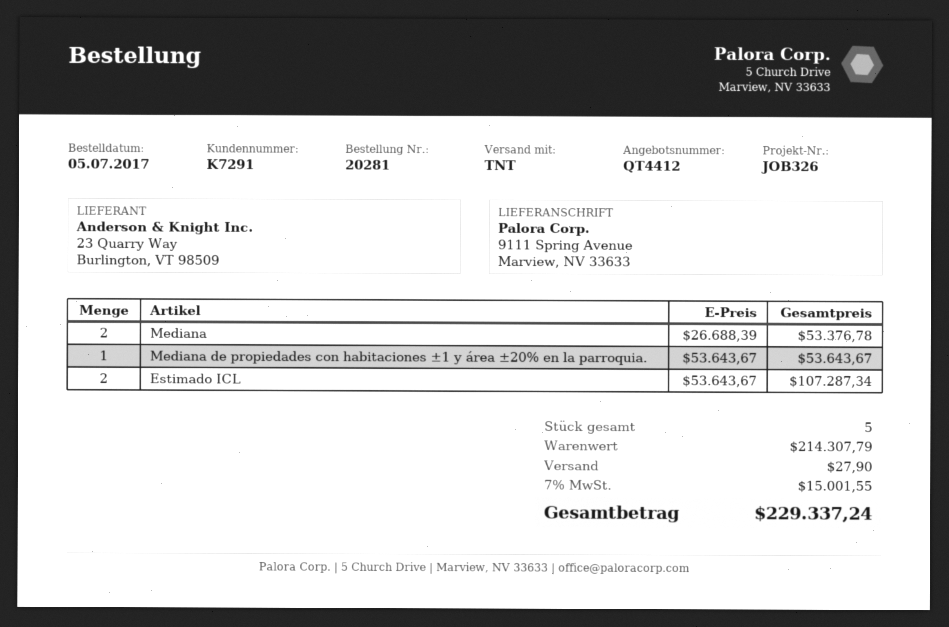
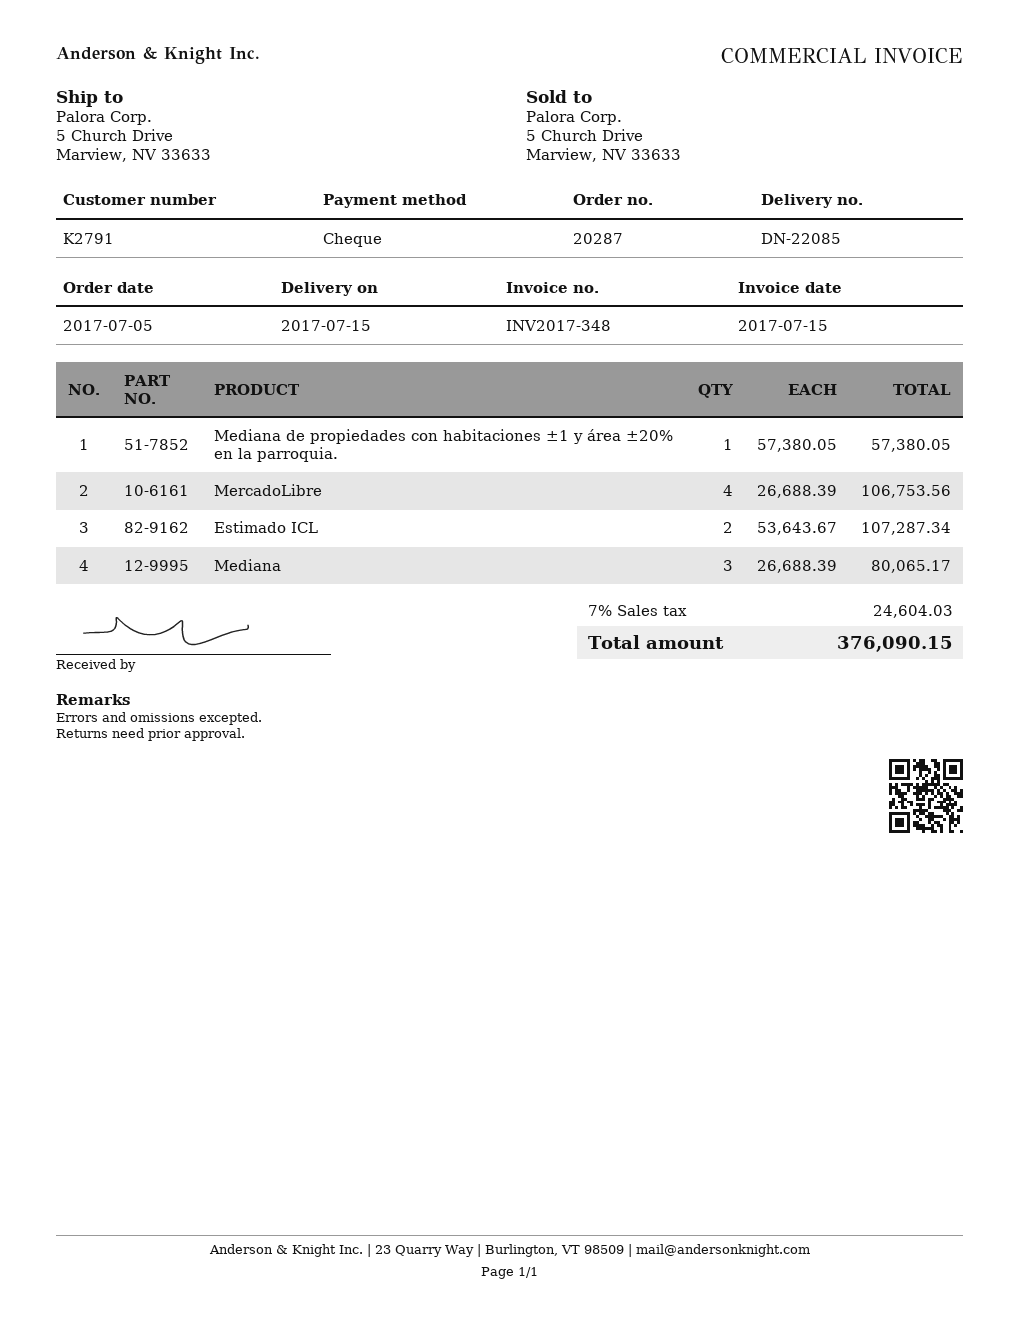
order number: 20281 -> 20287
customer number: K7291 -> K2791
ship to: 9111 Spring Avenue, Marview, NV 33633 -> 5 Church Drive, Marview, NV 33633
Mediana: 2 x 26688.39 = 53376.78 -> 3 x 26688.39 = 80065.17
Mediana de propiedades con habitaciones ±1 y área ±20% en la parroquia.: 1 x 53643.67 = 53643.67 -> 1 x 57380.05 = 57380.05
MercadoLibre: none -> 4 x 26688.39 = 106753.56
shipping: 27.90 -> none
tax: 7% = 15001.55 -> 7% = 24604.03
total: 229337.24 -> 376090.15

